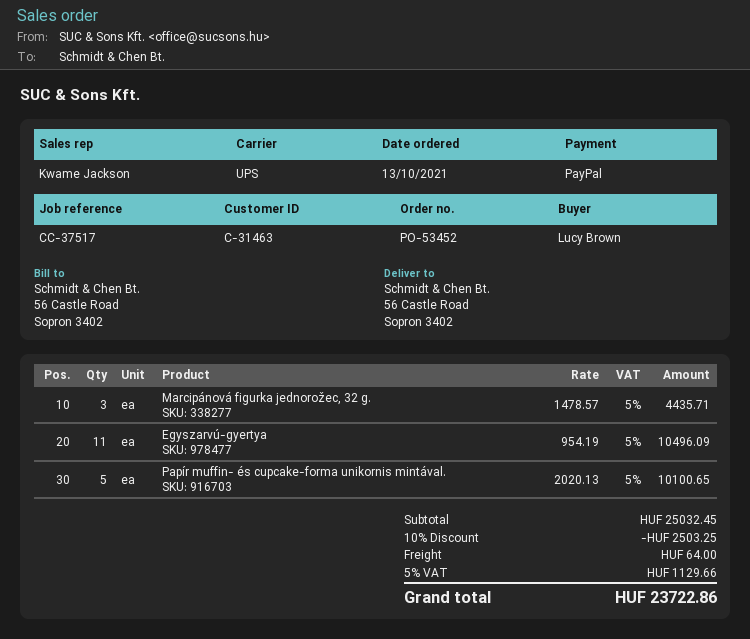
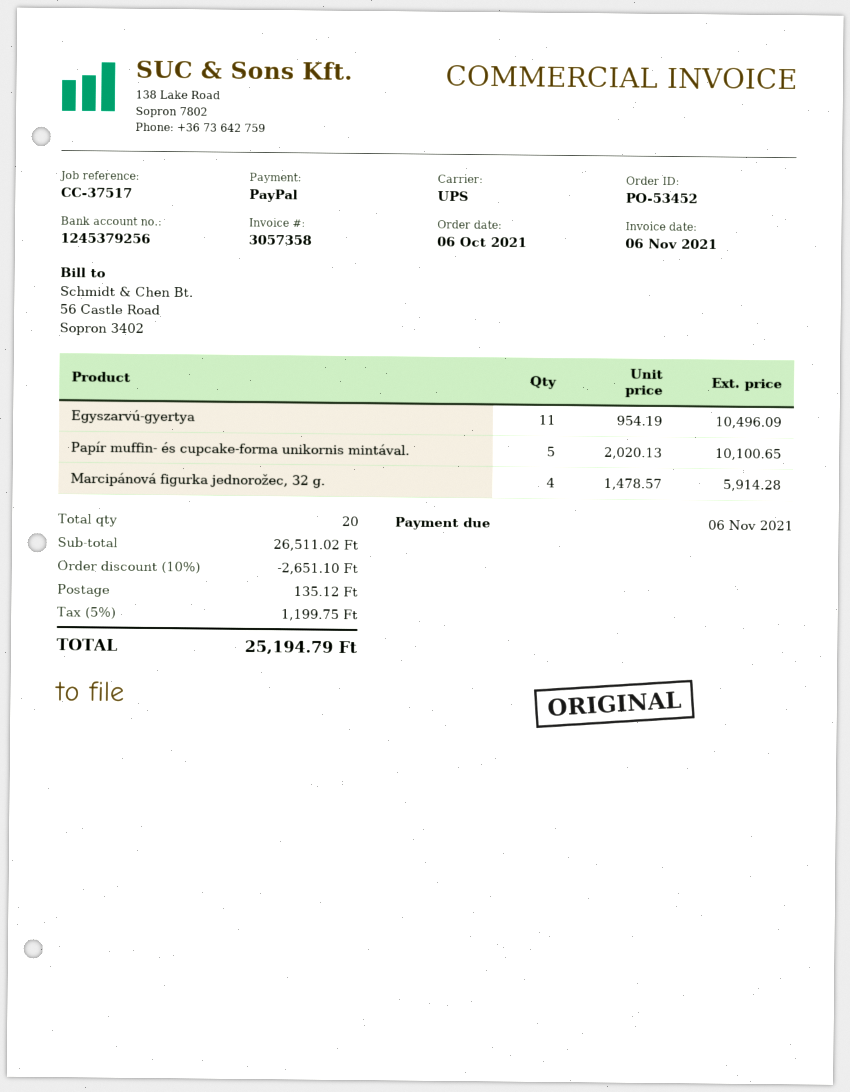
order date: 2021-10-13 -> 2021-10-06
Marcipánová figurka jednorožec, 32 g.: 3 x 1478.57 = 4435.71 -> 4 x 1478.57 = 5914.28
subtotal: 25032.45 -> 26511.02
discount: 10% = 2503.25 -> 10% = 2651.10
shipping: 64.00 -> 135.12
tax: 5% = 1129.66 -> 5% = 1199.75
total: 23722.86 -> 25194.79

